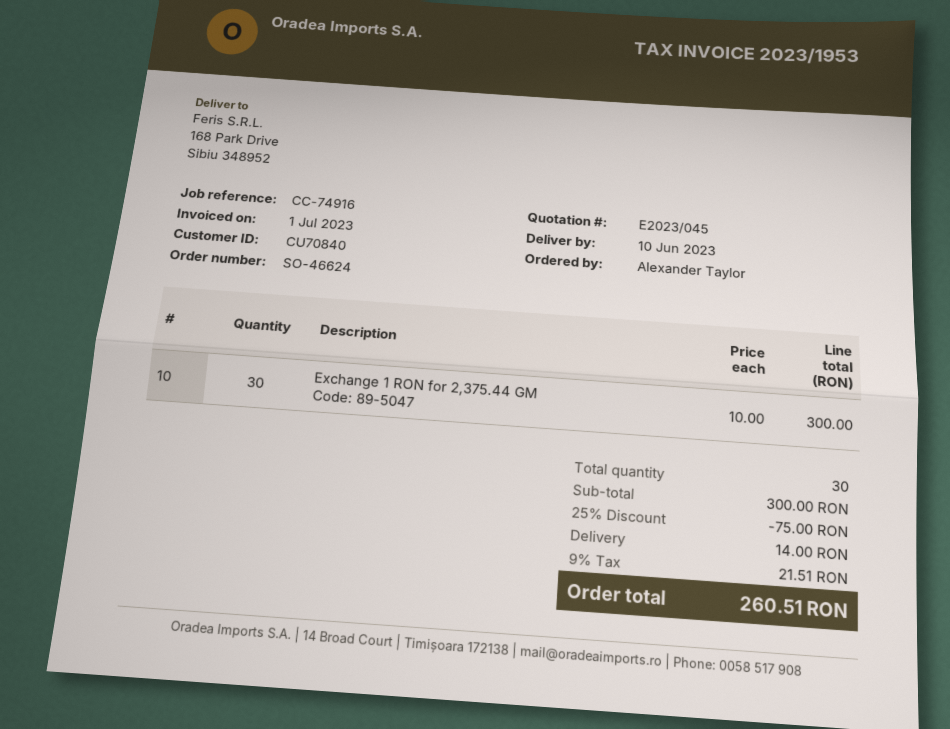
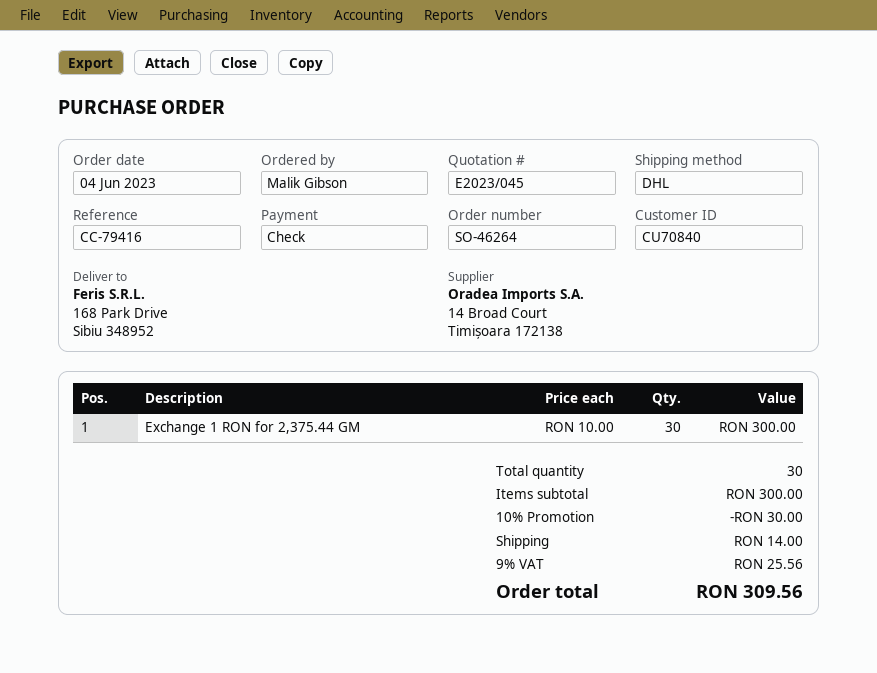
order number: SO-46624 -> SO-46264
reference: CC-74916 -> CC-79416
ordered by: Alexander Taylor -> Malik Gibson
discount: 25% = 75.00 -> 10% = 30.00
tax: 9% = 21.51 -> 9% = 25.56
total: 260.51 -> 309.56

